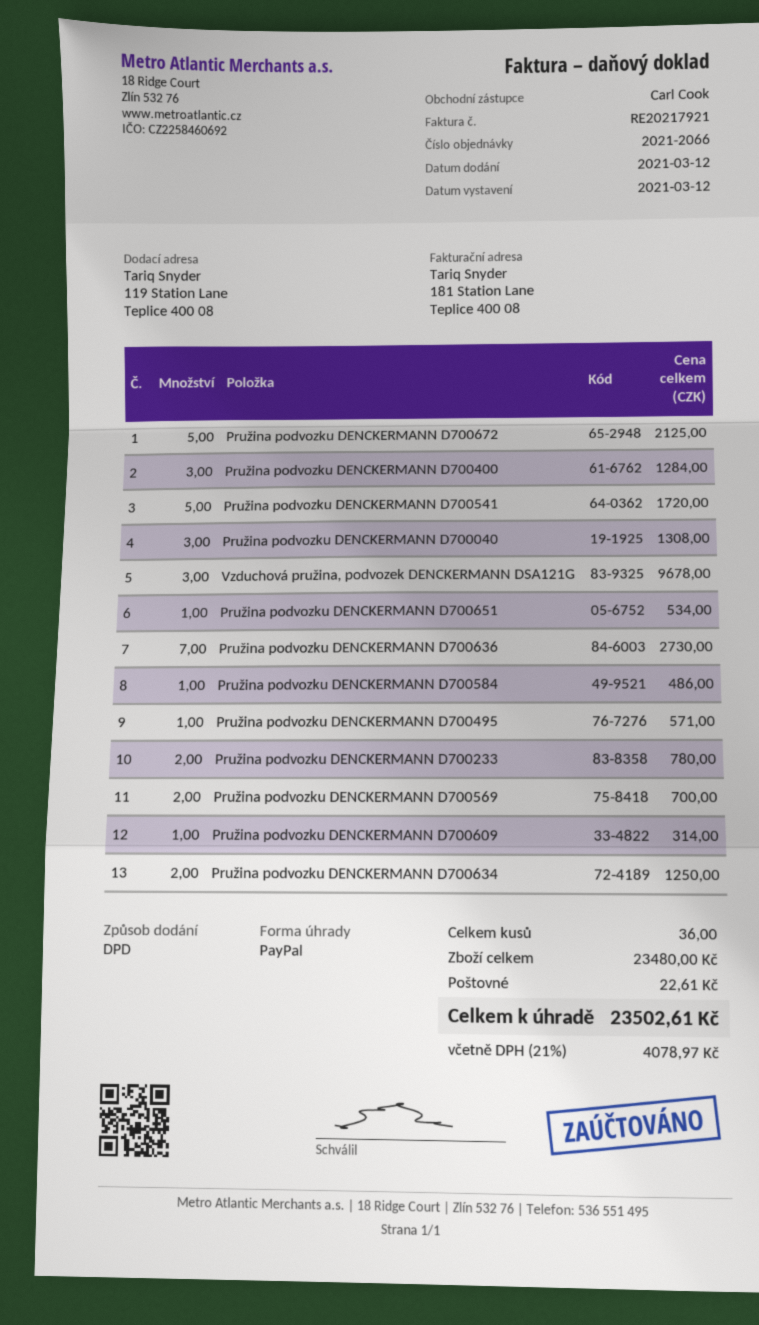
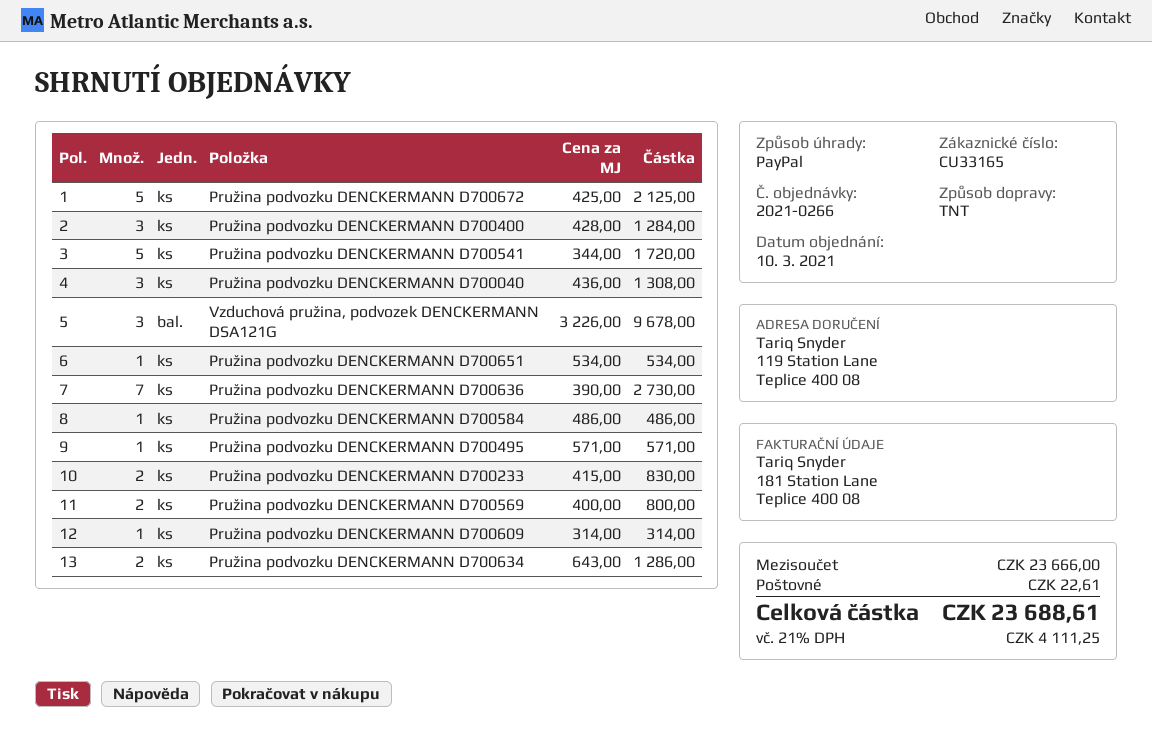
order number: 2021-2066 -> 2021-0266
shipping method: DPD -> TNT
Pružina podvozku DENCKERMANN D700233: 2 for 780.00 -> 2 for 830.00
Pružina podvozku DENCKERMANN D700569: 2 for 700.00 -> 2 for 800.00
Pružina podvozku DENCKERMANN D700634: 2 for 1250.00 -> 2 for 1286.00
subtotal: 23480.00 -> 23666.00
tax: 21% = 4078.97 -> 21% = 4111.25
total: 23502.61 -> 23688.61

